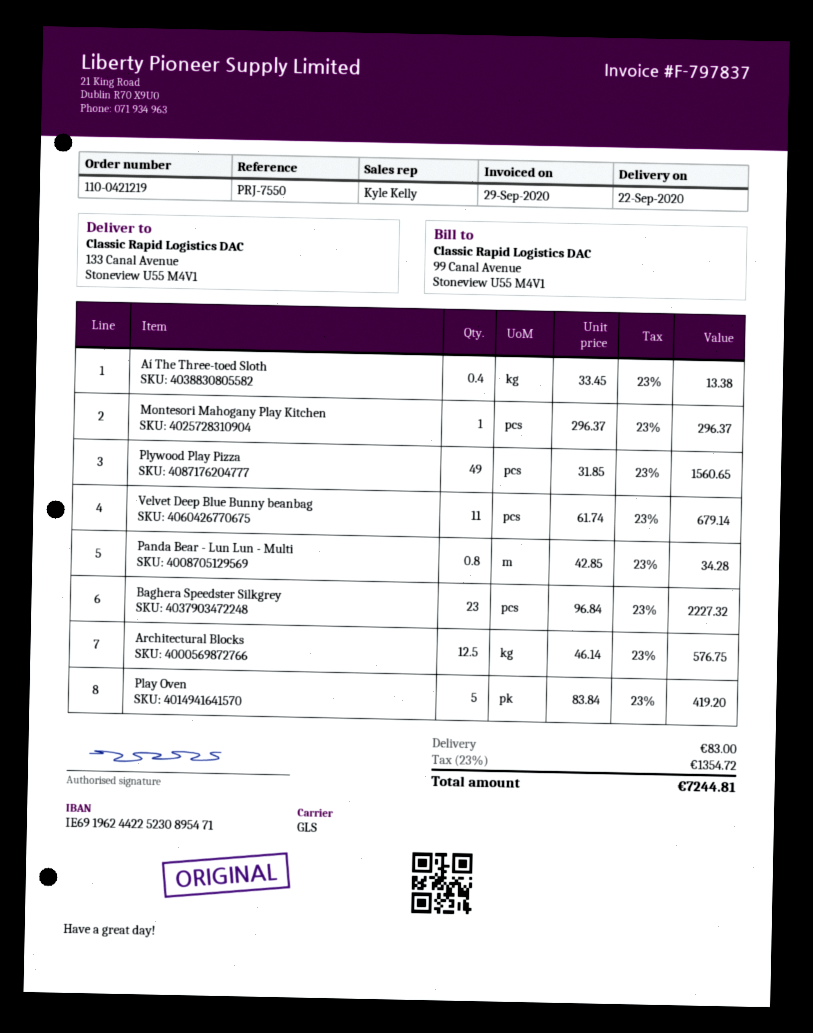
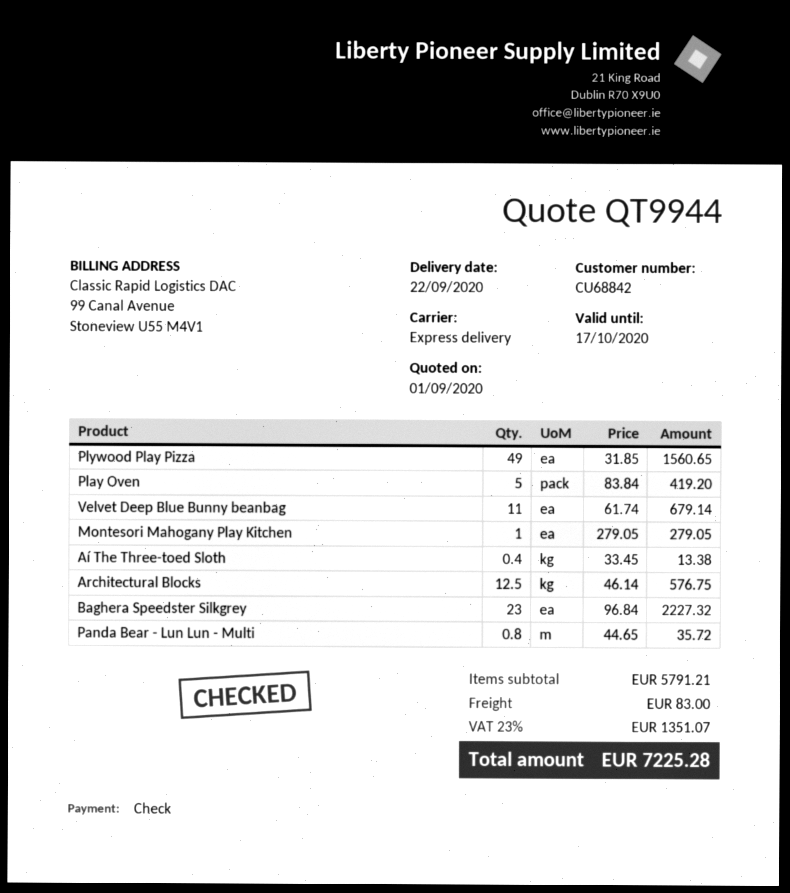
shipping method: GLS -> express
Montesori Mahogany Play Kitchen: 1 x 296.37 = 296.37 -> 1 x 279.05 = 279.05
Panda Bear - Lun Lun - Multi: 0.8 x 42.85 = 34.28 -> 0.8 x 44.65 = 35.72
tax: 23% = 1354.72 -> 23% = 1351.07
total: 7244.81 -> 7225.28

